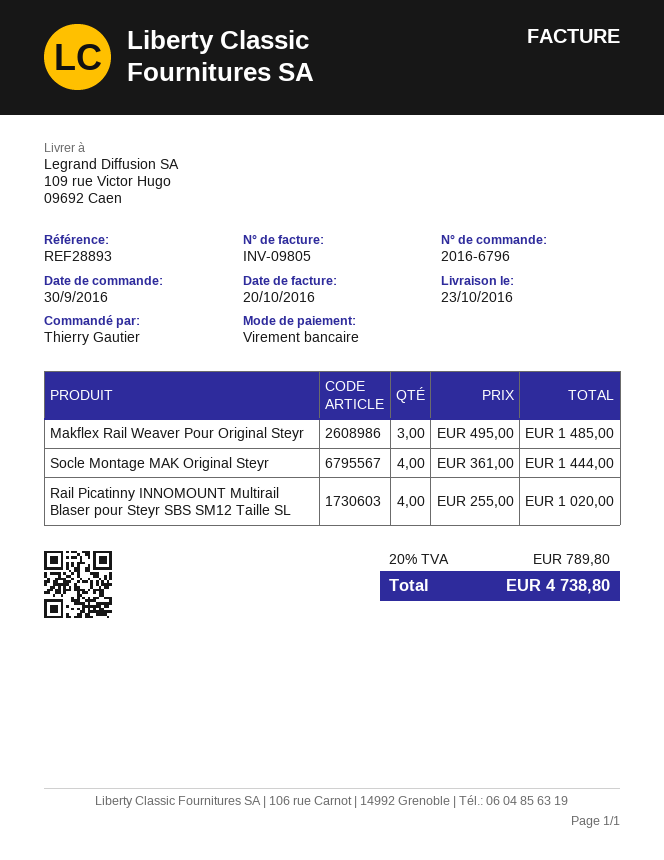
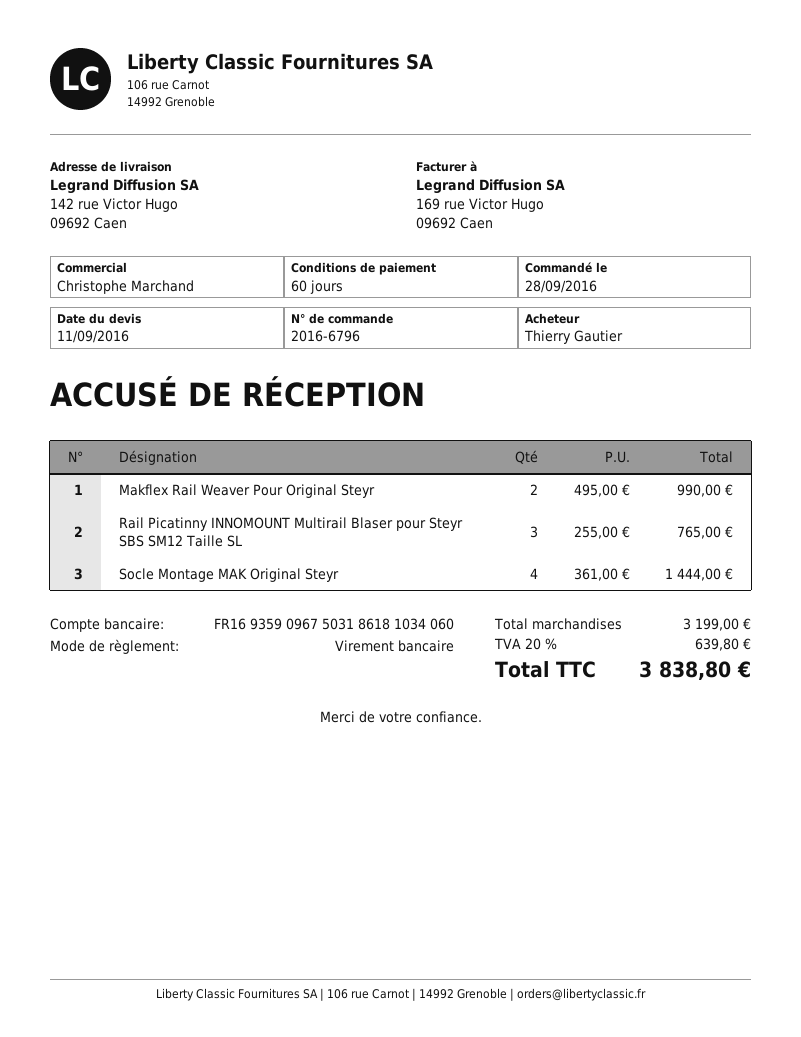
order date: 2016-09-30 -> 2016-09-28
ship to: 109 rue Victor Hugo, 09692 Caen -> 142 rue Victor Hugo, 09692 Caen
Makflex Rail Weaver Pour Original Steyr: 3 x 495.00 = 1485.00 -> 2 x 495.00 = 990.00
Rail Picatinny INNOMOUNT Multirail Blaser pour Steyr SBS SM12 Taille SL: 4 x 255.00 = 1020.00 -> 3 x 255.00 = 765.00
tax: 20% = 789.80 -> 20% = 639.80
total: 4738.80 -> 3838.80

